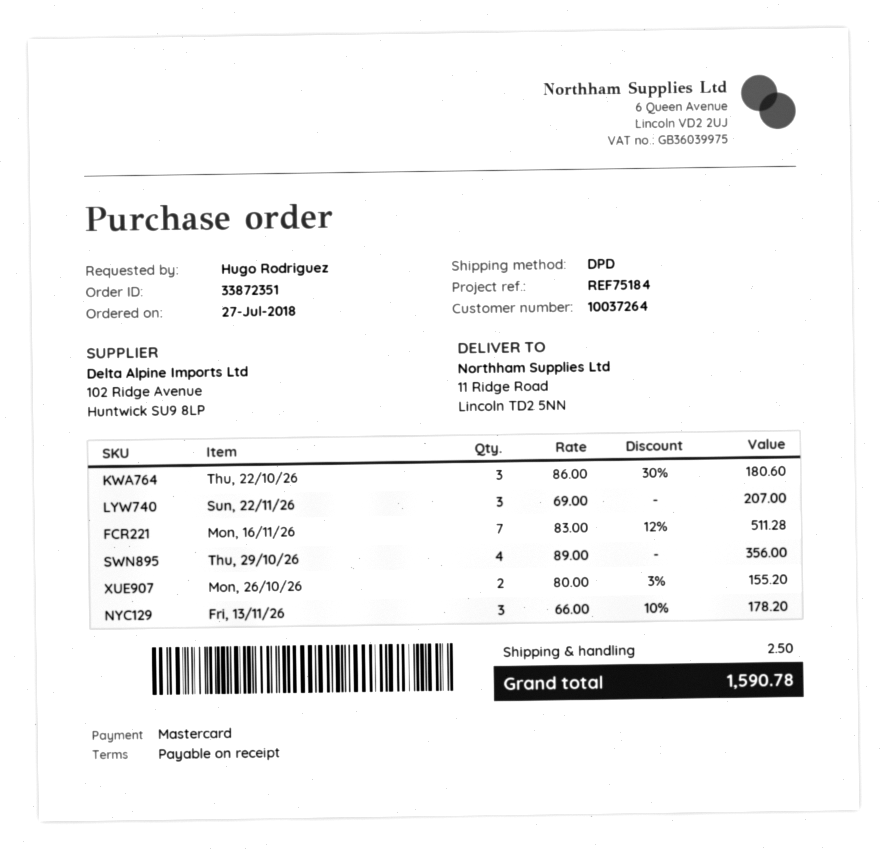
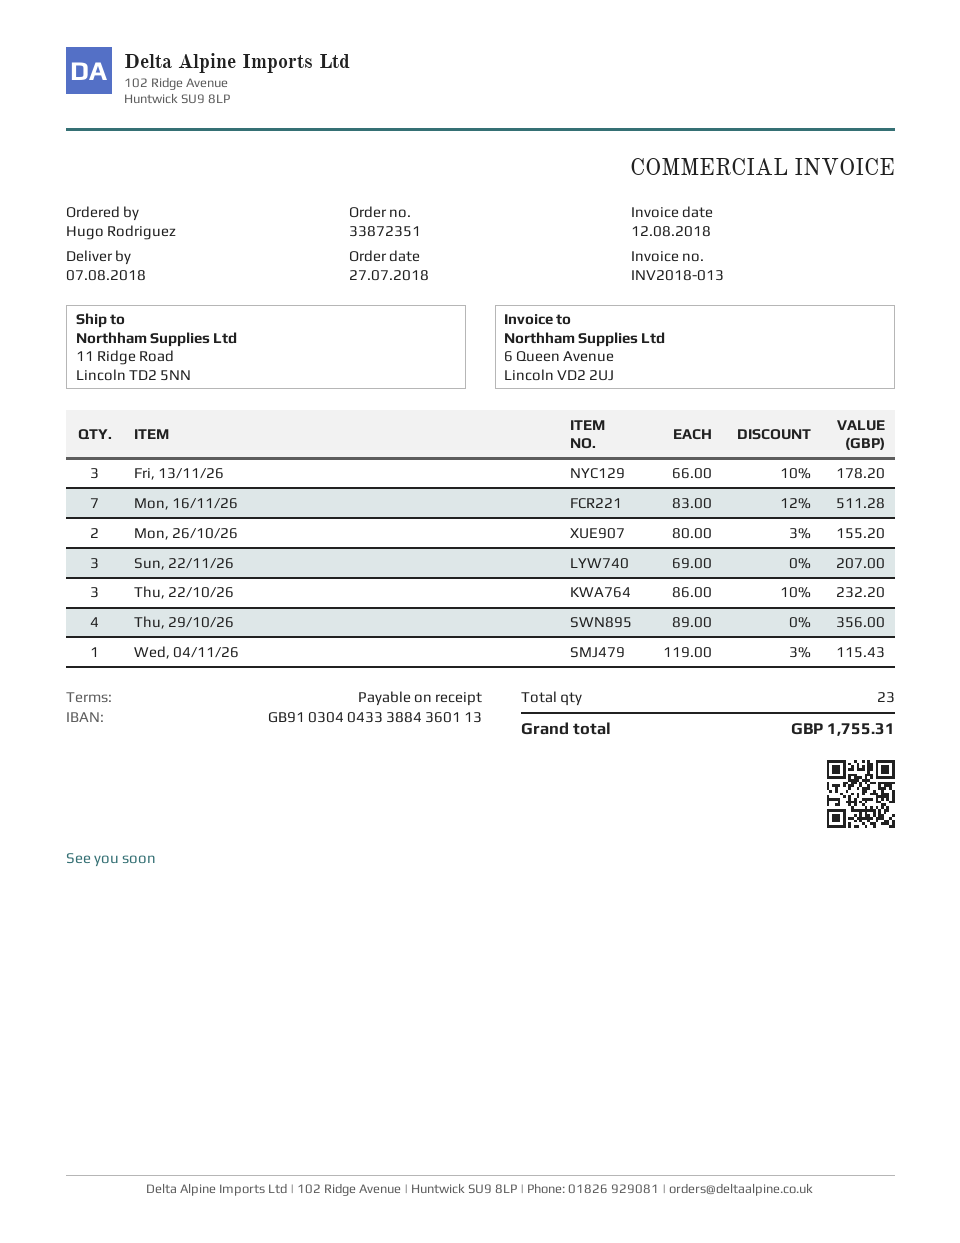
Thu, 22/10/26: 3 x 86.00 - 30% = 180.60 -> 3 x 86.00 - 10% = 232.20
Wed, 04/11/26: none -> 1 x 119.00 - 3% = 115.43
shipping: 2.50 -> none
total: 1590.78 -> 1755.31

